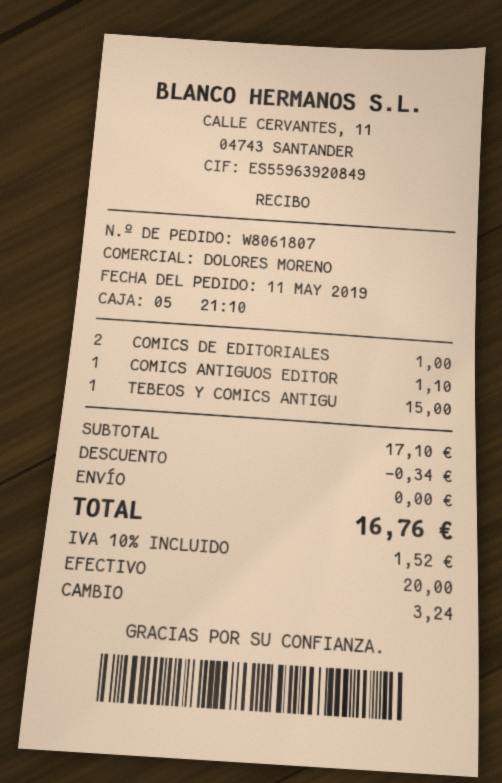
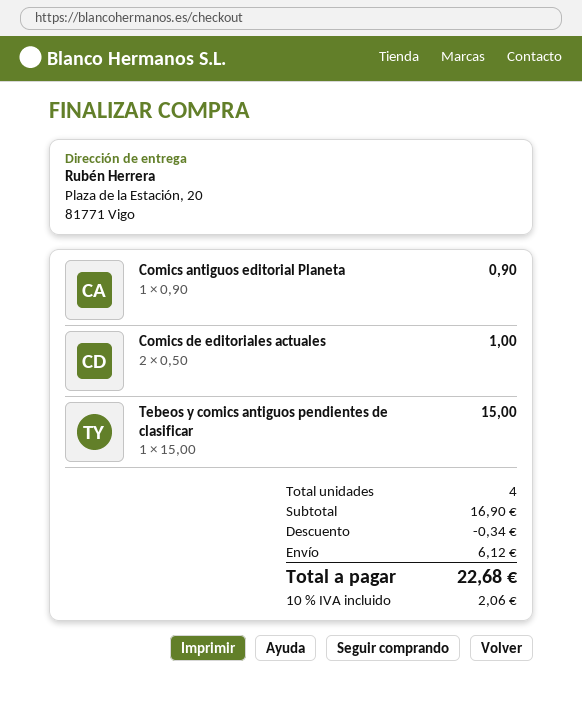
COMICS ANTIGUOS EDITOR: 1 for 1.10 -> 1 for 0.90
subtotal: 17.10 -> 16.90
shipping: 0.00 -> 6.12
tax: 10% = 1.52 -> 10% = 2.06
total: 16.76 -> 22.68

